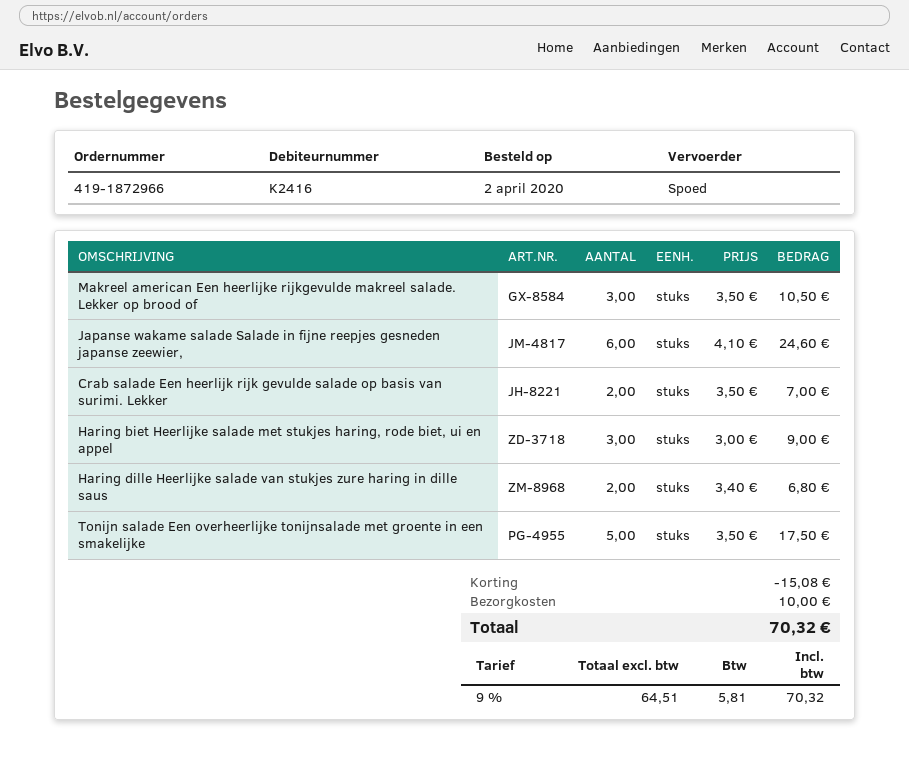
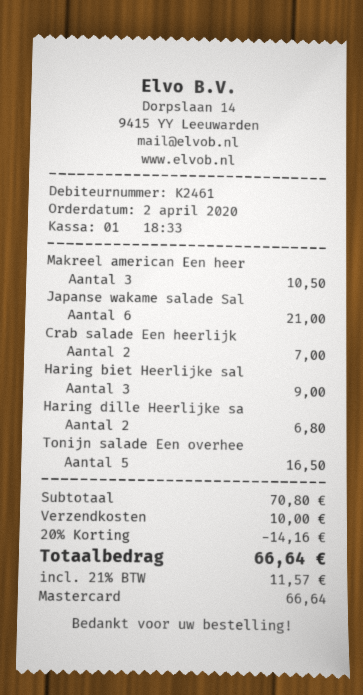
customer number: K2416 -> K2461
Japanse wakame salade Salade in fijne reepjes gesneden japanse zeewier,: 6 for 24.60 -> 6 for 21.00
Tonijn salade Een overheerlijke tonijnsalade met groente in een smakelijke: 5 for 17.50 -> 5 for 16.50
discount: 15.08 -> 14.16
tax: 9% = 5.81 -> 21% = 11.57
total: 70.32 -> 66.64

